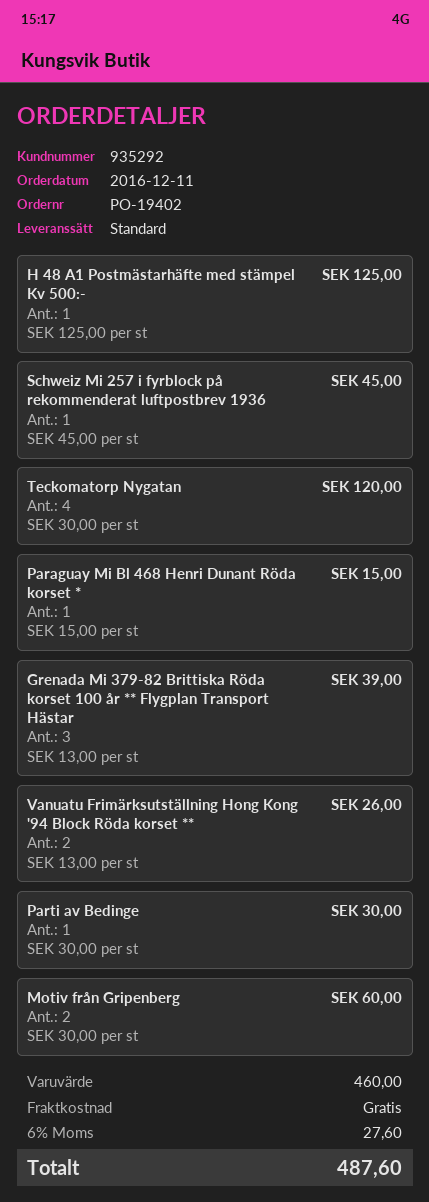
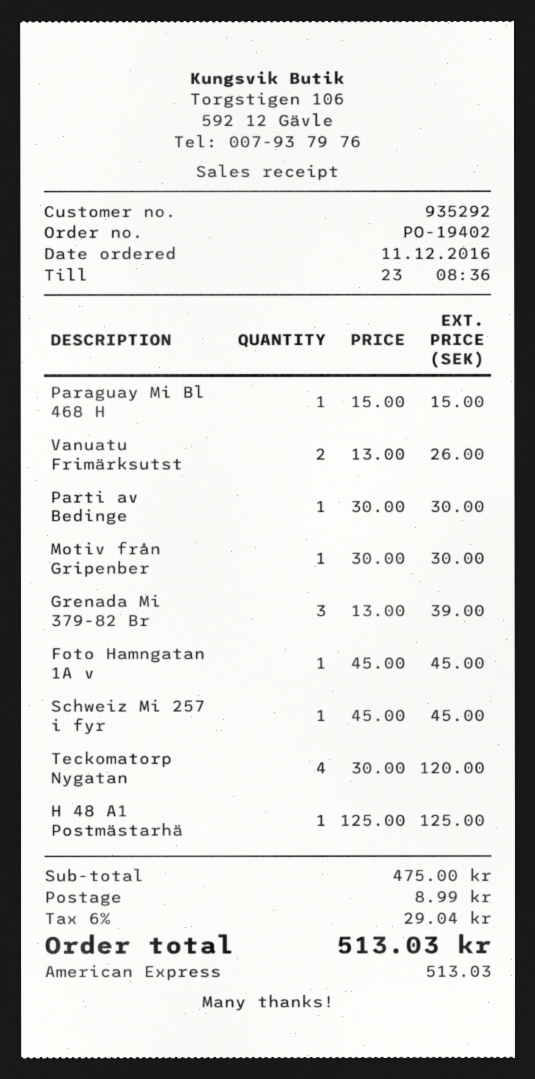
Motiv från Gripenberg: 2 x 30.00 = 60.00 -> 1 x 30.00 = 30.00
Foto Hamngatan 1A v: none -> 1 x 45.00 = 45.00
subtotal: 460.00 -> 475.00
shipping: 0.00 -> 8.99
tax: 6% = 27.60 -> 6% = 29.04
total: 487.60 -> 513.03

